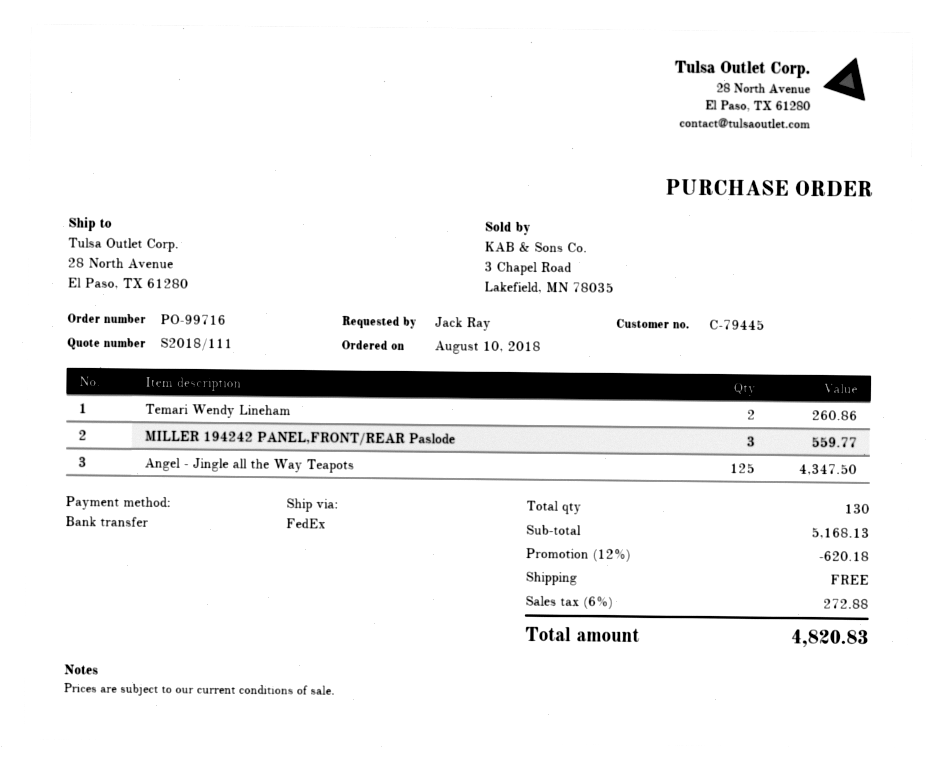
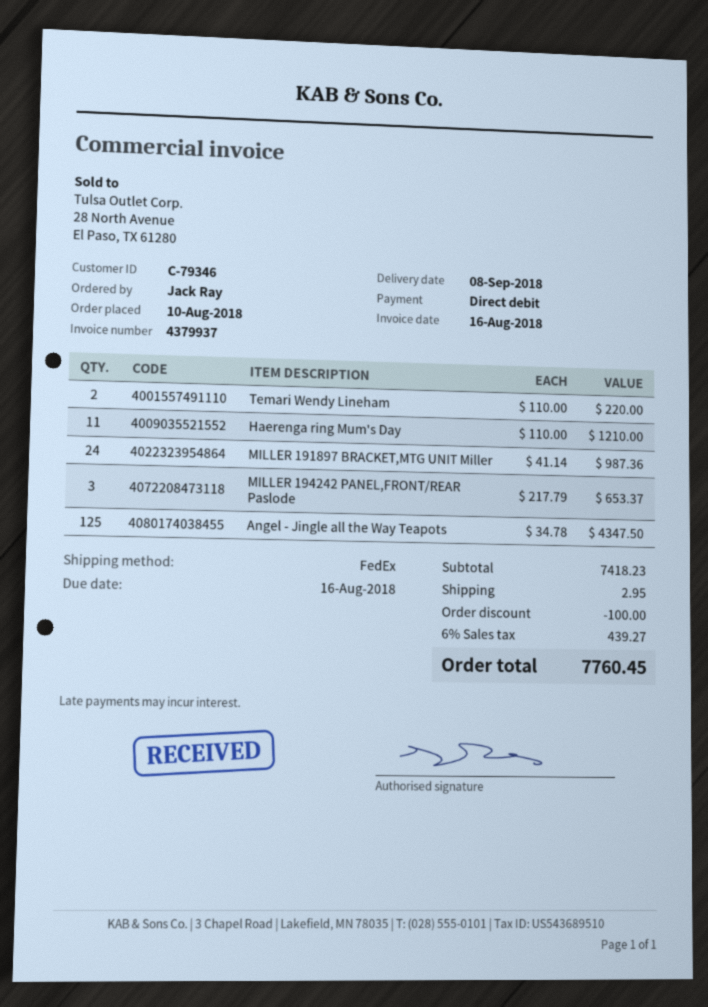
customer number: C-79445 -> C-79346
payment method: bank transfer -> direct debit
Temari Wendy Lineham: 2 for 260.86 -> 2 for 220.00
MILLER 194242 PANEL,FRONT/REAR Paslode: 3 for 559.77 -> 3 for 653.37
Haerenga ring Mum's Day: none -> 11 for 1210.00
MILLER 191897 BRACKET,MTG UNIT Miller: none -> 24 for 987.36
subtotal: 5168.13 -> 7418.23
discount: 620.18 -> 100.00
shipping: 0.00 -> 2.95
tax: 6% = 272.88 -> 6% = 439.27
total: 4820.83 -> 7760.45

